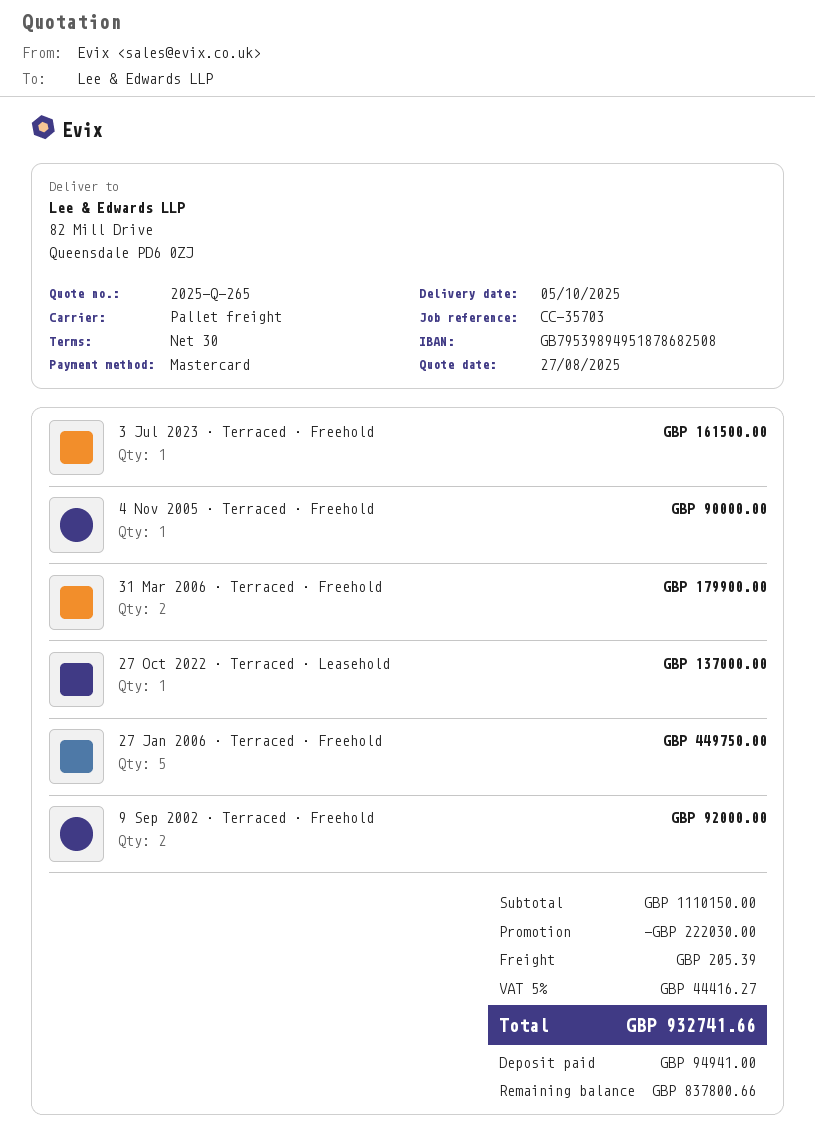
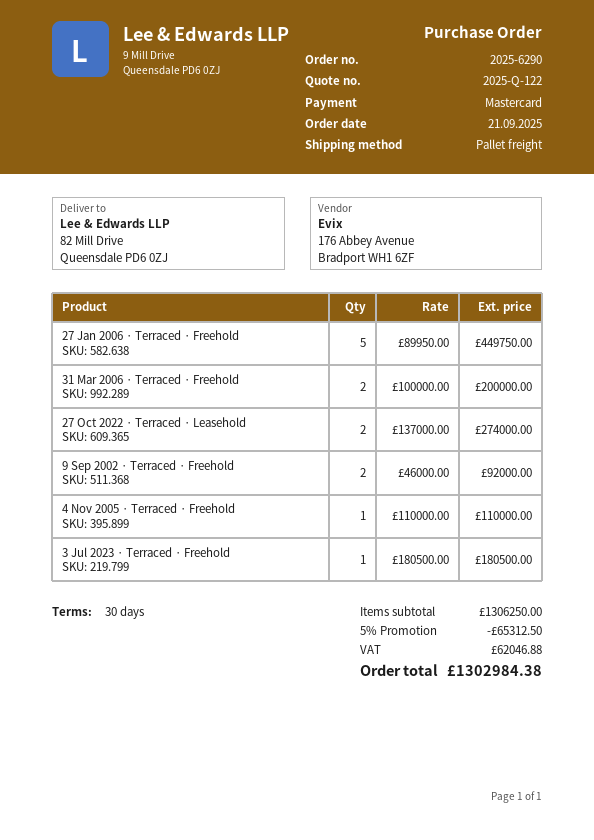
quote number: 2025-Q-265 -> 2025-Q-122
3 Jul 2023 · Terraced · Freehold: 1 for 161500.00 -> 1 for 180500.00
4 Nov 2005 · Terraced · Freehold: 1 for 90000.00 -> 1 for 110000.00
31 Mar 2006 · Terraced · Freehold: 2 for 179900.00 -> 2 for 200000.00
27 Oct 2022 · Terraced · Leasehold: 1 for 137000.00 -> 2 for 274000.00
subtotal: 1110150.00 -> 1306250.00
discount: 222030.00 -> 65312.50
shipping: 205.39 -> none
tax: 44416.27 -> 62046.88
total: 932741.66 -> 1302984.38

